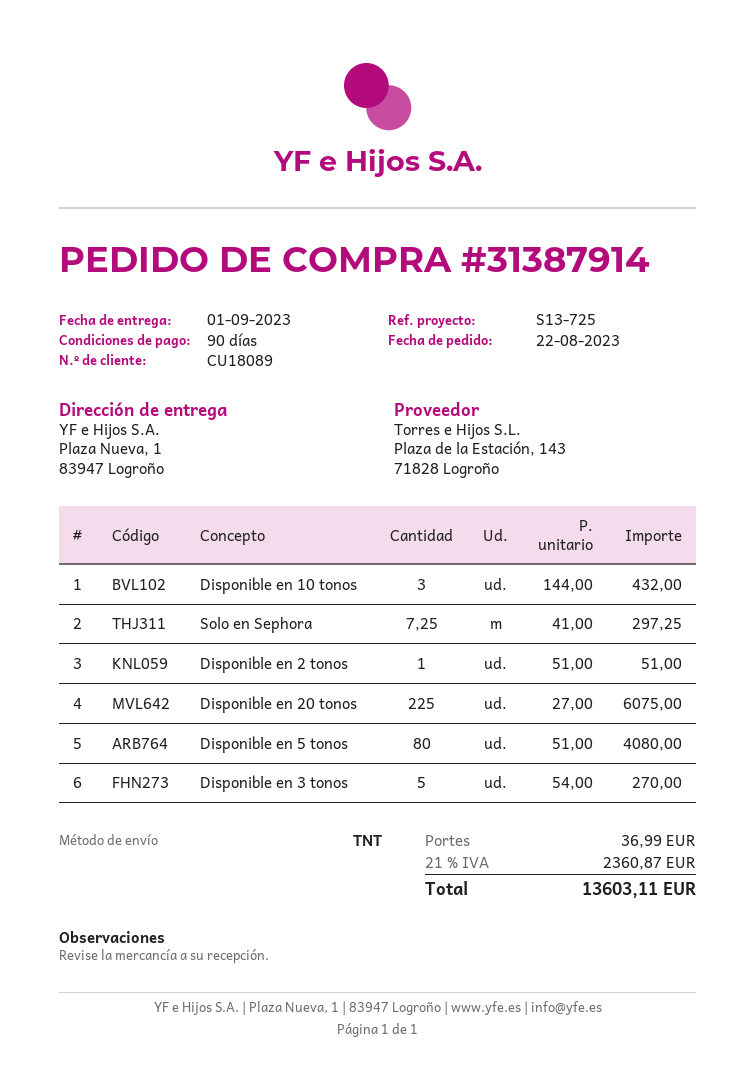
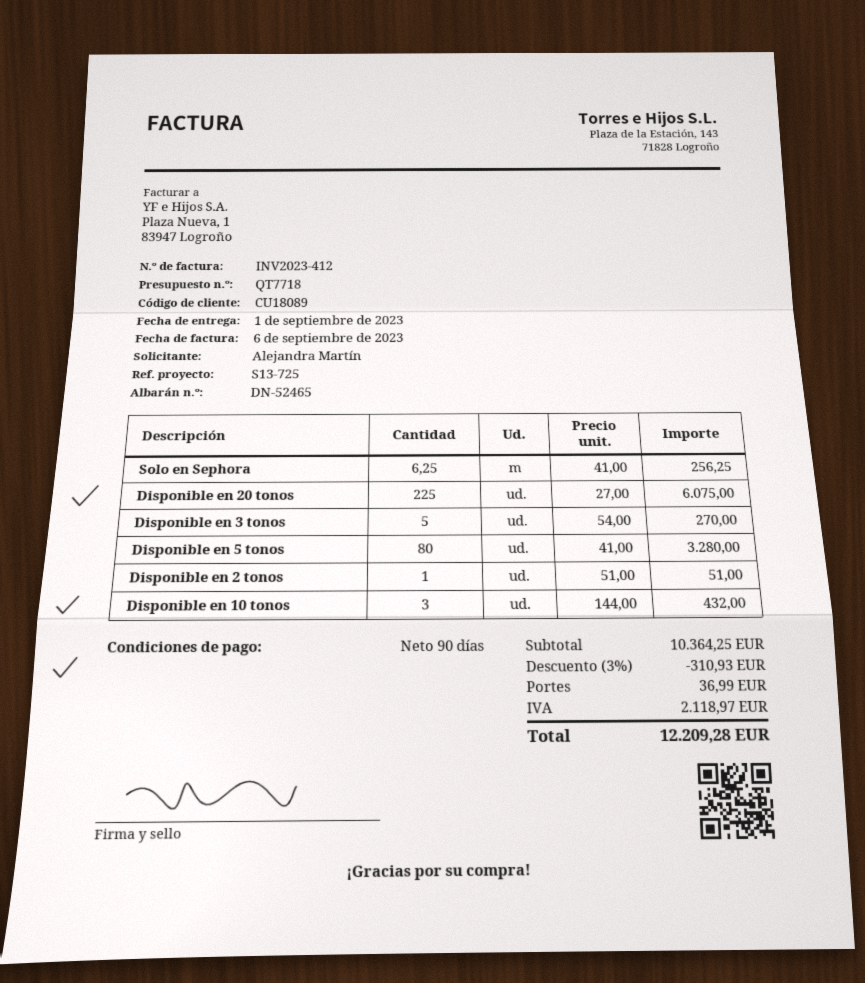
Solo en Sephora: 7.25 x 41.00 = 297.25 -> 6.25 x 41.00 = 256.25
Disponible en 5 tonos: 80 x 51.00 = 4080.00 -> 80 x 41.00 = 3280.00
discount: none -> 3% = 310.93
tax: 2360.87 -> 2118.97
total: 13603.11 -> 12209.28

